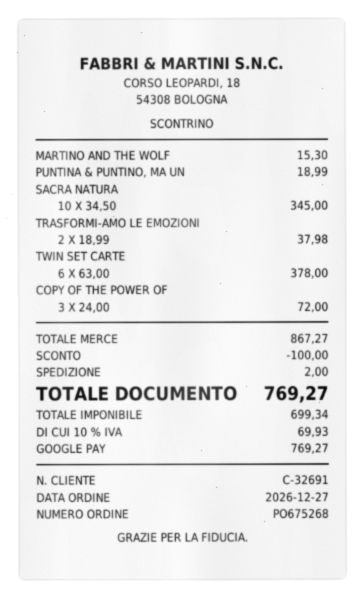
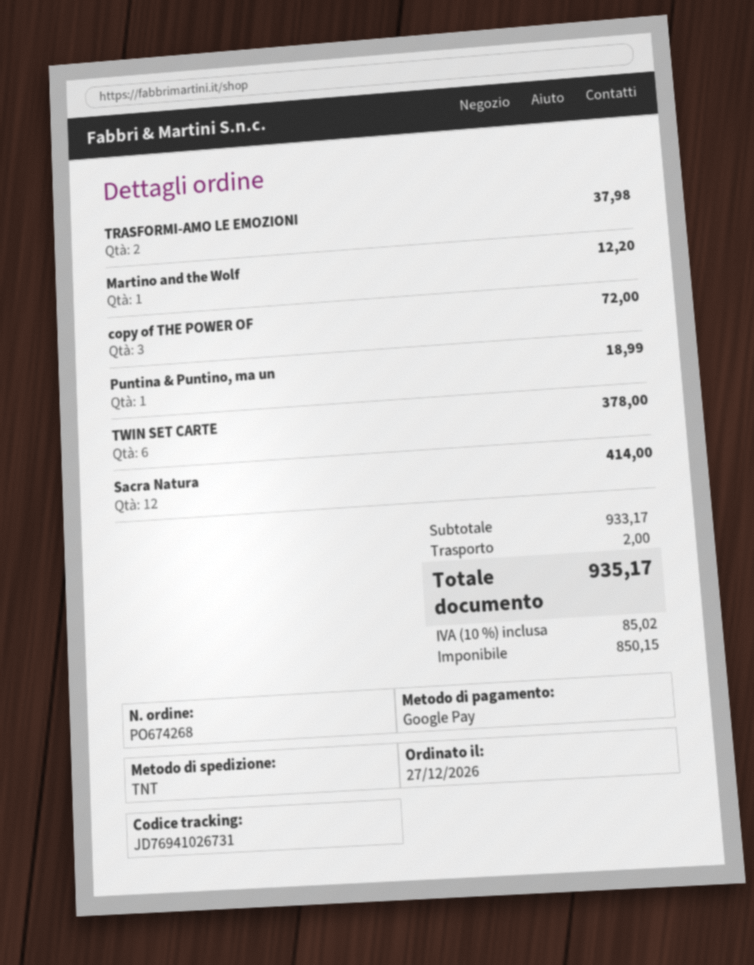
order number: PO675268 -> PO674268
MARTINO AND THE WOLF: 1 for 15.30 -> 1 for 12.20
SACRA NATURA: 10 for 345.00 -> 12 for 414.00
subtotal: 867.27 -> 933.17
discount: 100.00 -> none
net: 699.34 -> 850.15
tax: 10% = 69.93 -> 10% = 85.02
total: 769.27 -> 935.17

